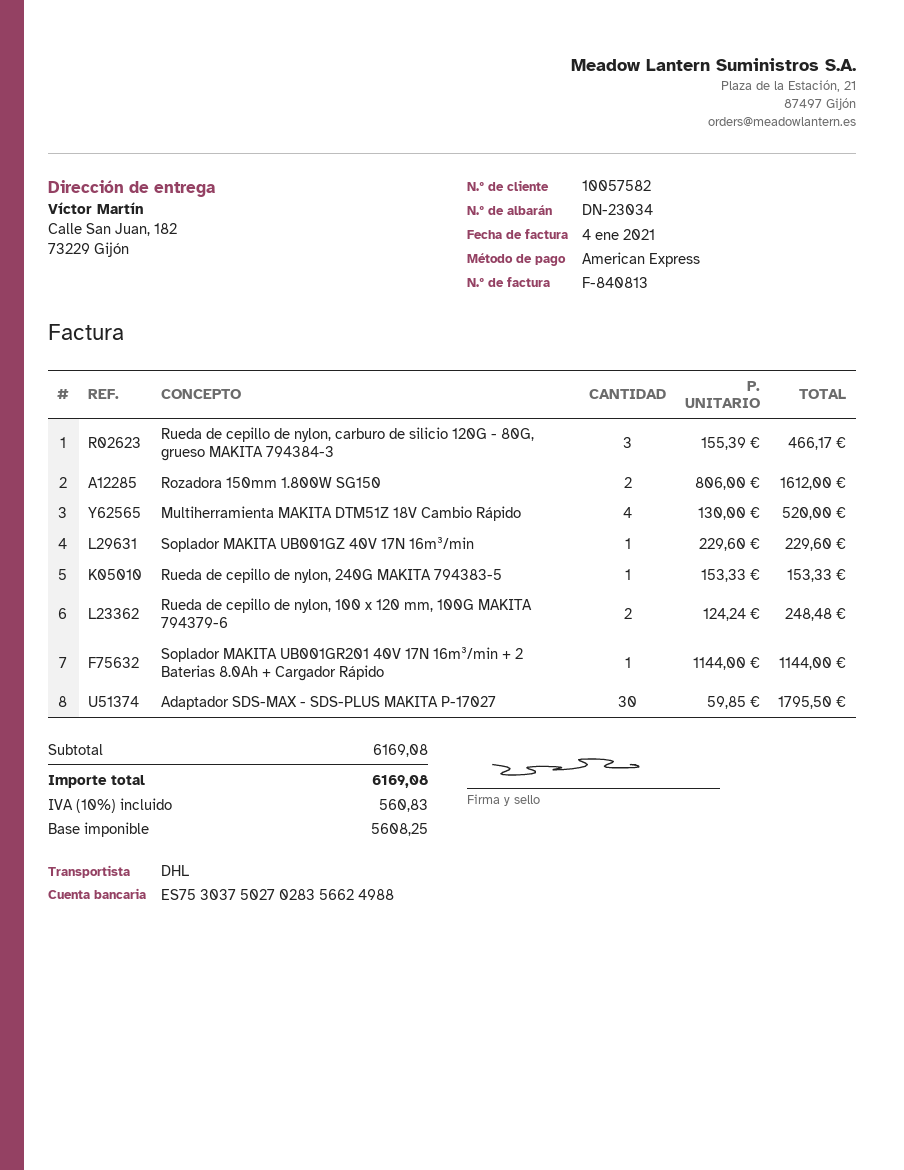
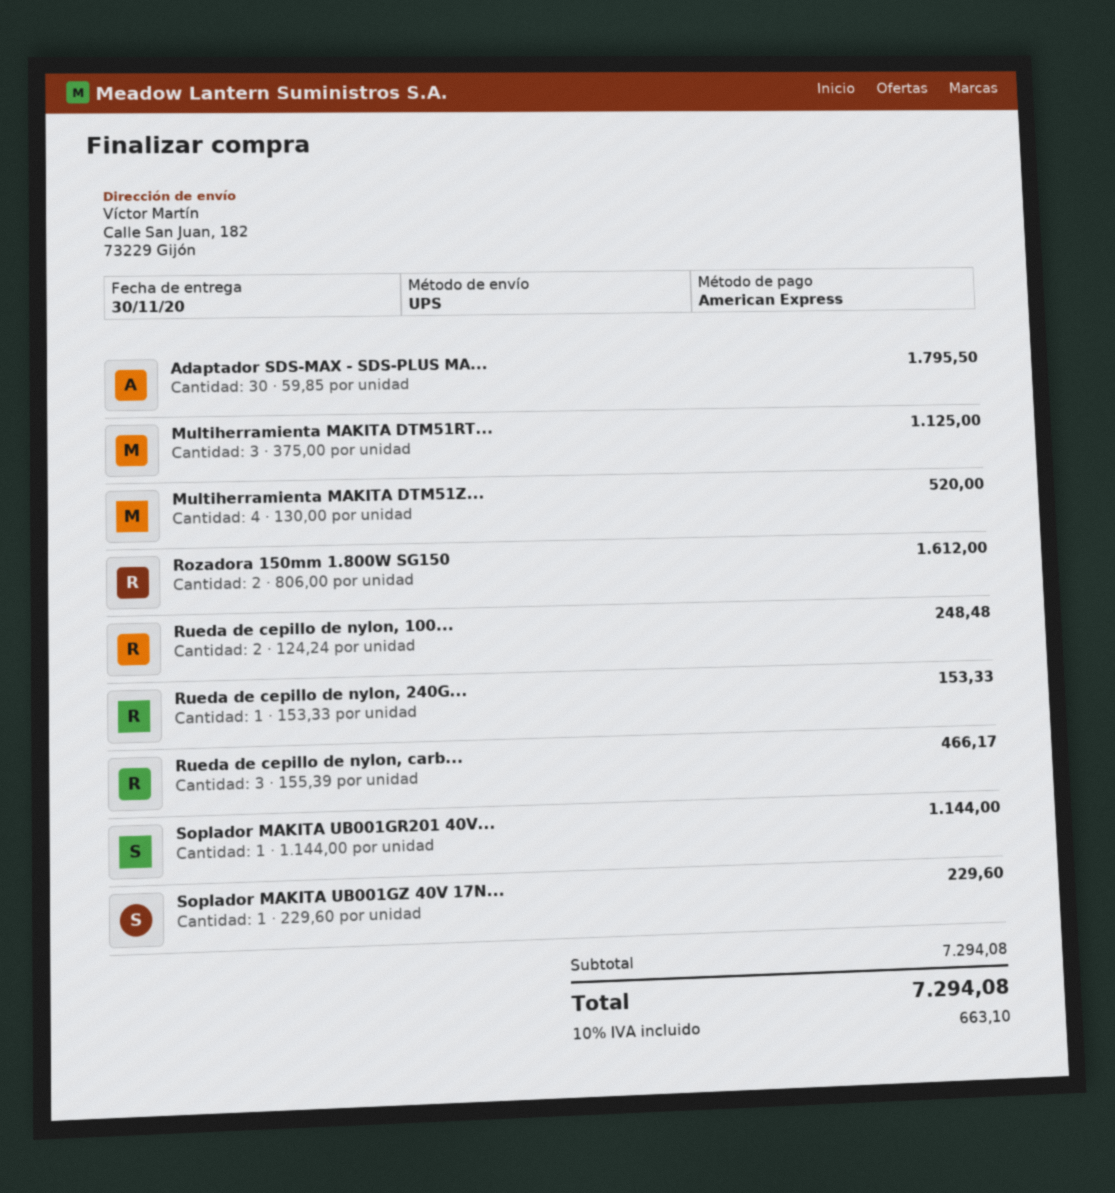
shipping method: DHL -> UPS
Multiherramienta MAKITA DTM51RT...: none -> 3 x 375.00 = 1125.00
subtotal: 6169.08 -> 7294.08
tax: 10% = 560.83 -> 10% = 663.10
total: 6169.08 -> 7294.08

